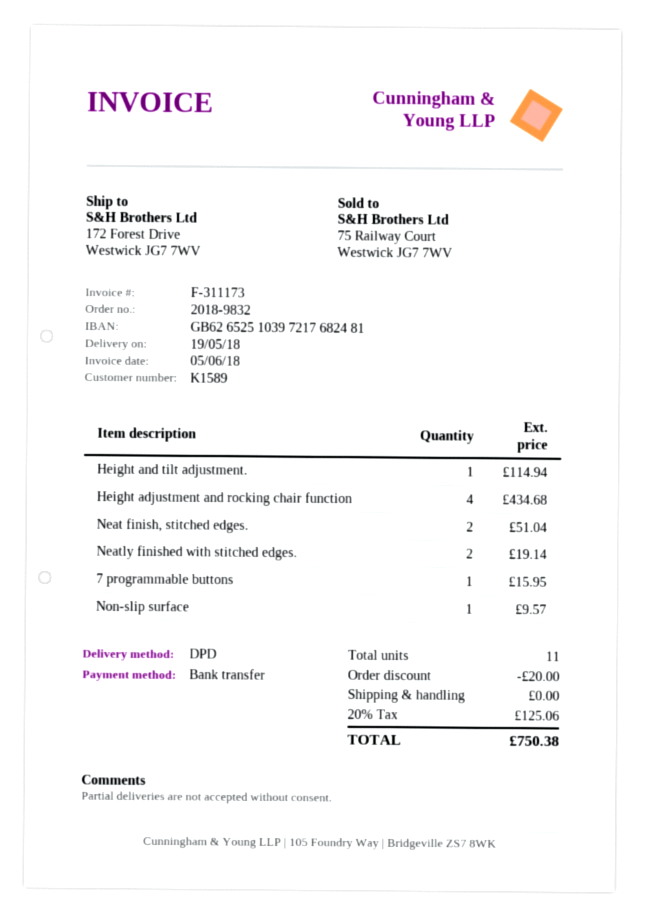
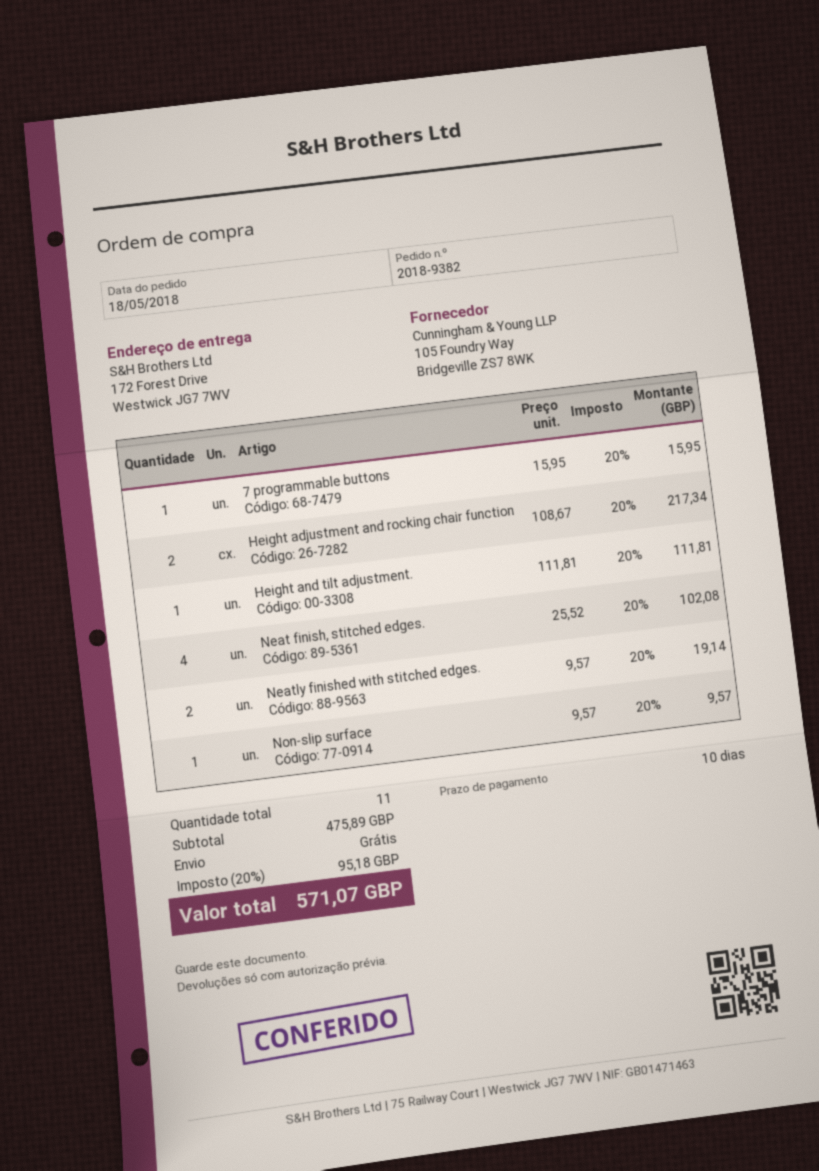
order number: 2018-9832 -> 2018-9382
Height and tilt adjustment.: 1 for 114.94 -> 1 for 111.81
Height adjustment and rocking chair function: 4 for 434.68 -> 2 for 217.34
Neat finish, stitched edges.: 2 for 51.04 -> 4 for 102.08
discount: 20.00 -> none
tax: 20% = 125.06 -> 20% = 95.18
total: 750.38 -> 571.07

